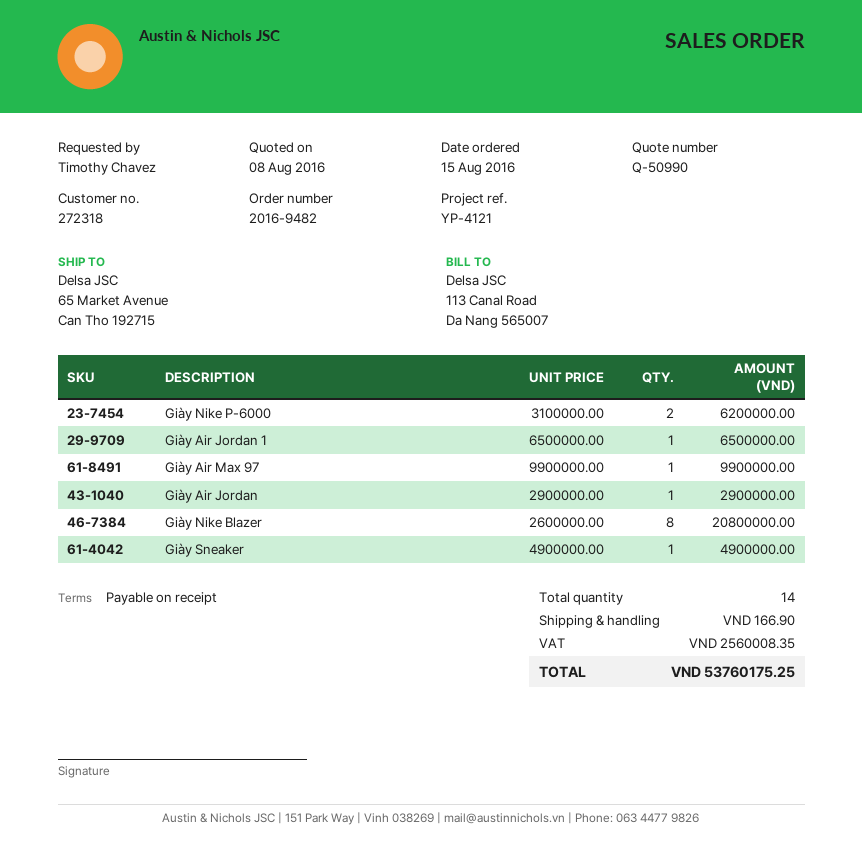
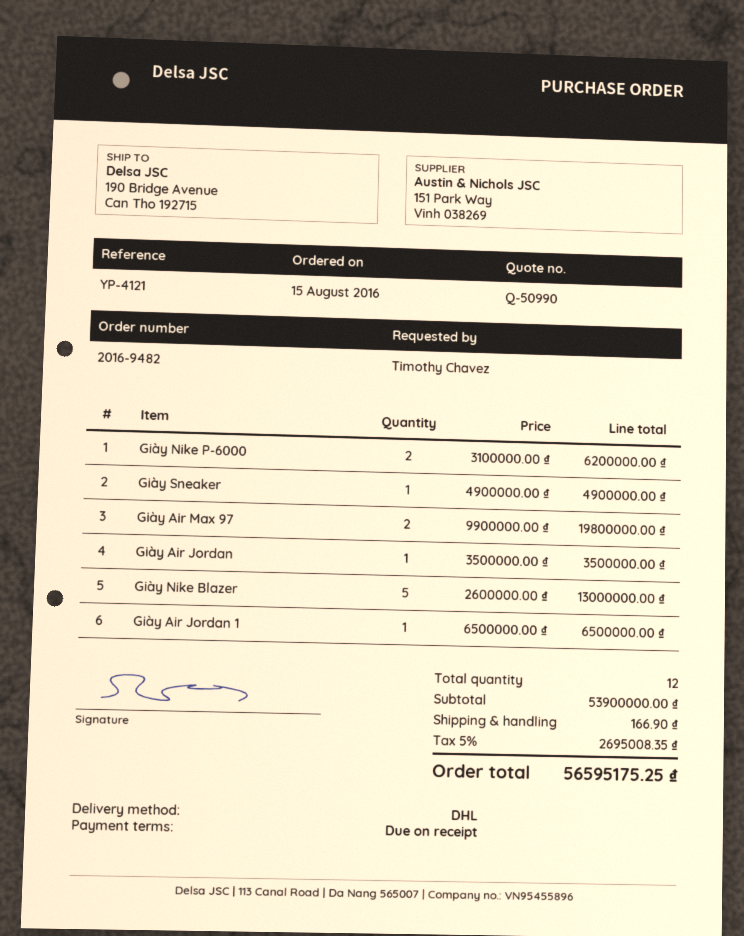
ship to: 65 Market Avenue, Can Tho 192715 -> 190 Bridge Avenue, Can Tho 192715
Giày Air Max 97: 1 x 9900000.00 = 9900000.00 -> 2 x 9900000.00 = 19800000.00
Giày Air Jordan: 1 x 2900000.00 = 2900000.00 -> 1 x 3500000.00 = 3500000.00
Giày Nike Blazer: 8 x 2600000.00 = 20800000.00 -> 5 x 2600000.00 = 13000000.00
total quantity: 14 -> 12
tax: 2560008.35 -> 2695008.35
total: 53760175.25 -> 56595175.25

